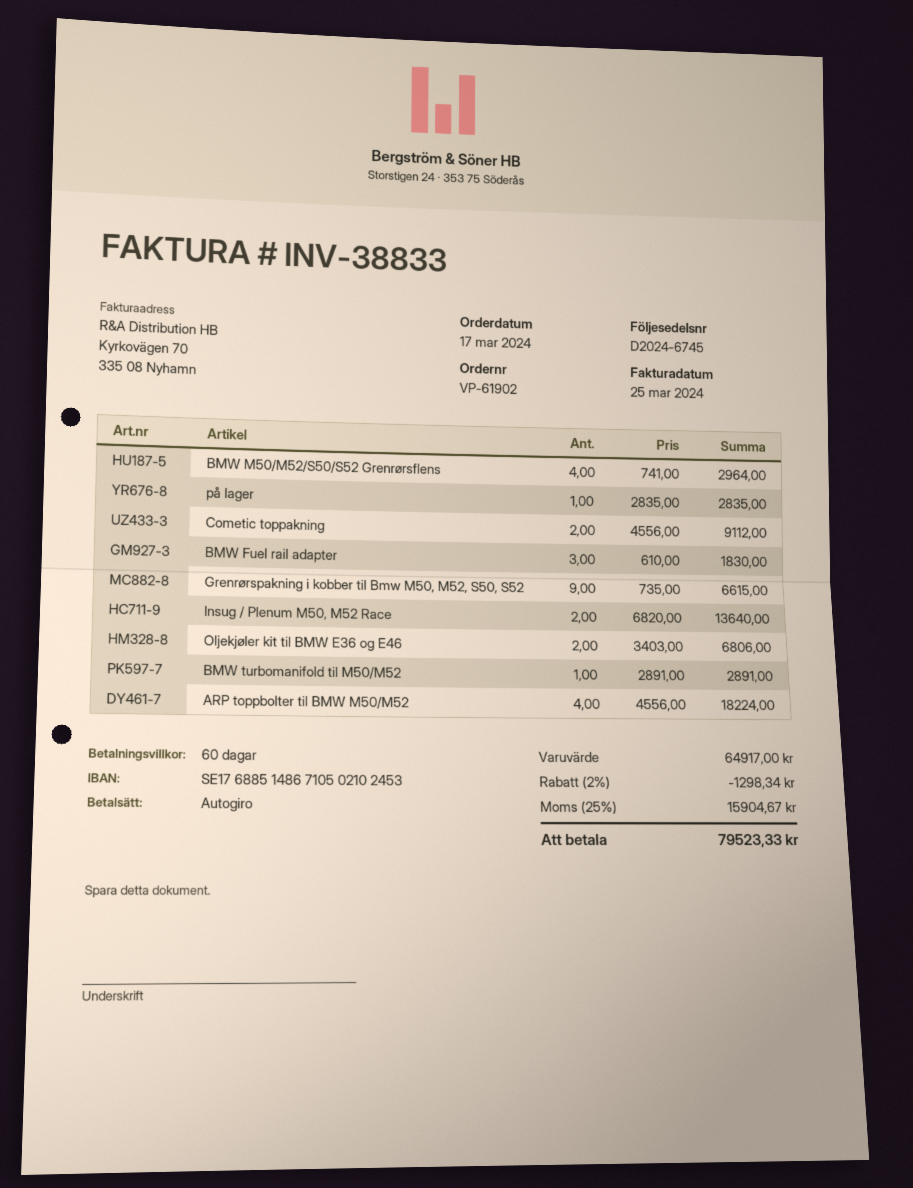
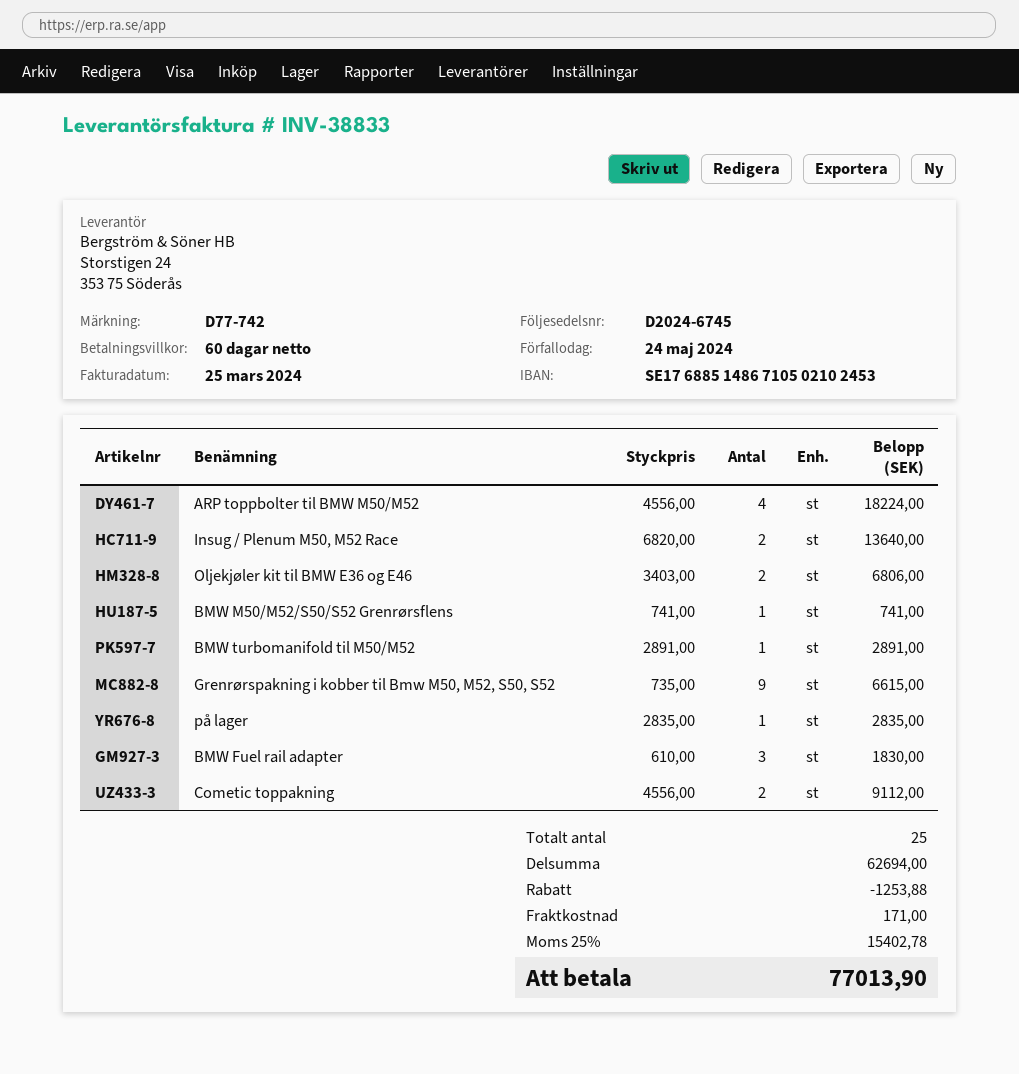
BMW M50/M52/S50/S52 Grenrørsflens: 4 x 741.00 = 2964.00 -> 1 x 741.00 = 741.00
subtotal: 64917.00 -> 62694.00
discount: 1298.34 -> 1253.88
shipping: none -> 171.00
tax: 25% = 15904.67 -> 25% = 15402.78
total: 79523.33 -> 77013.90

